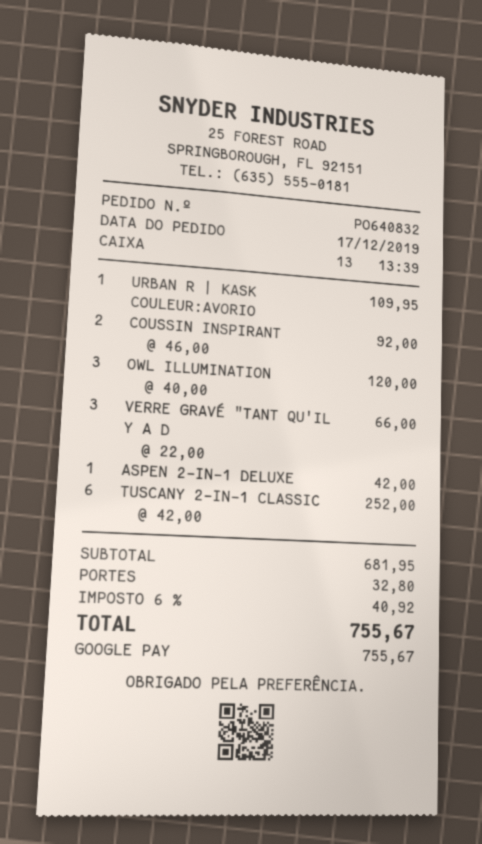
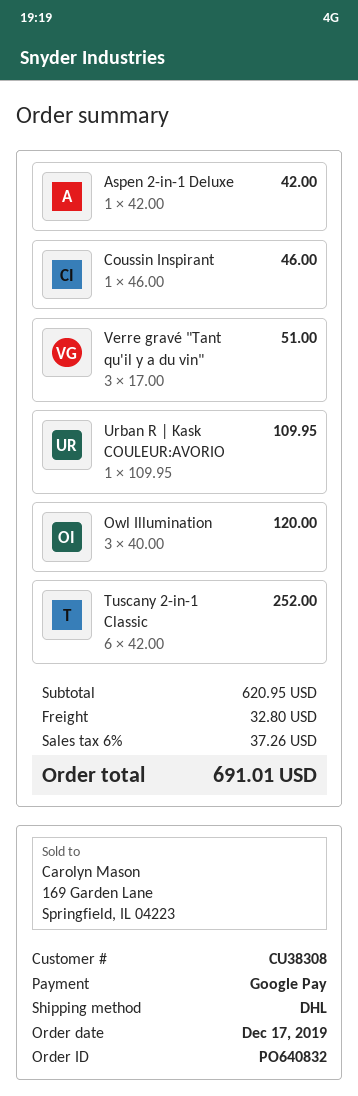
COUSSIN INSPIRANT: 2 x 46.00 = 92.00 -> 1 x 46.00 = 46.00
VERRE GRAVÉ "TANT QU'IL Y A D: 3 x 22.00 = 66.00 -> 3 x 17.00 = 51.00
subtotal: 681.95 -> 620.95
tax: 6% = 40.92 -> 6% = 37.26
total: 755.67 -> 691.01

